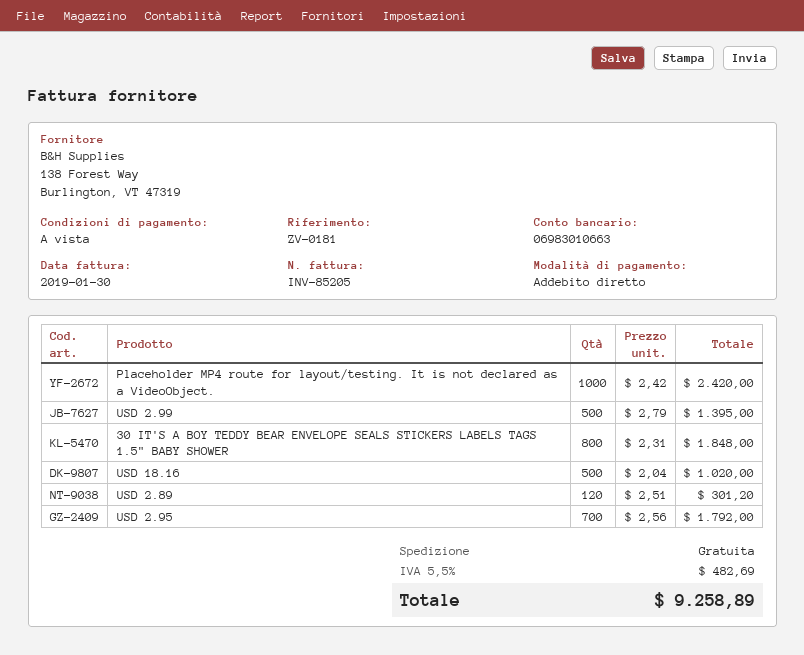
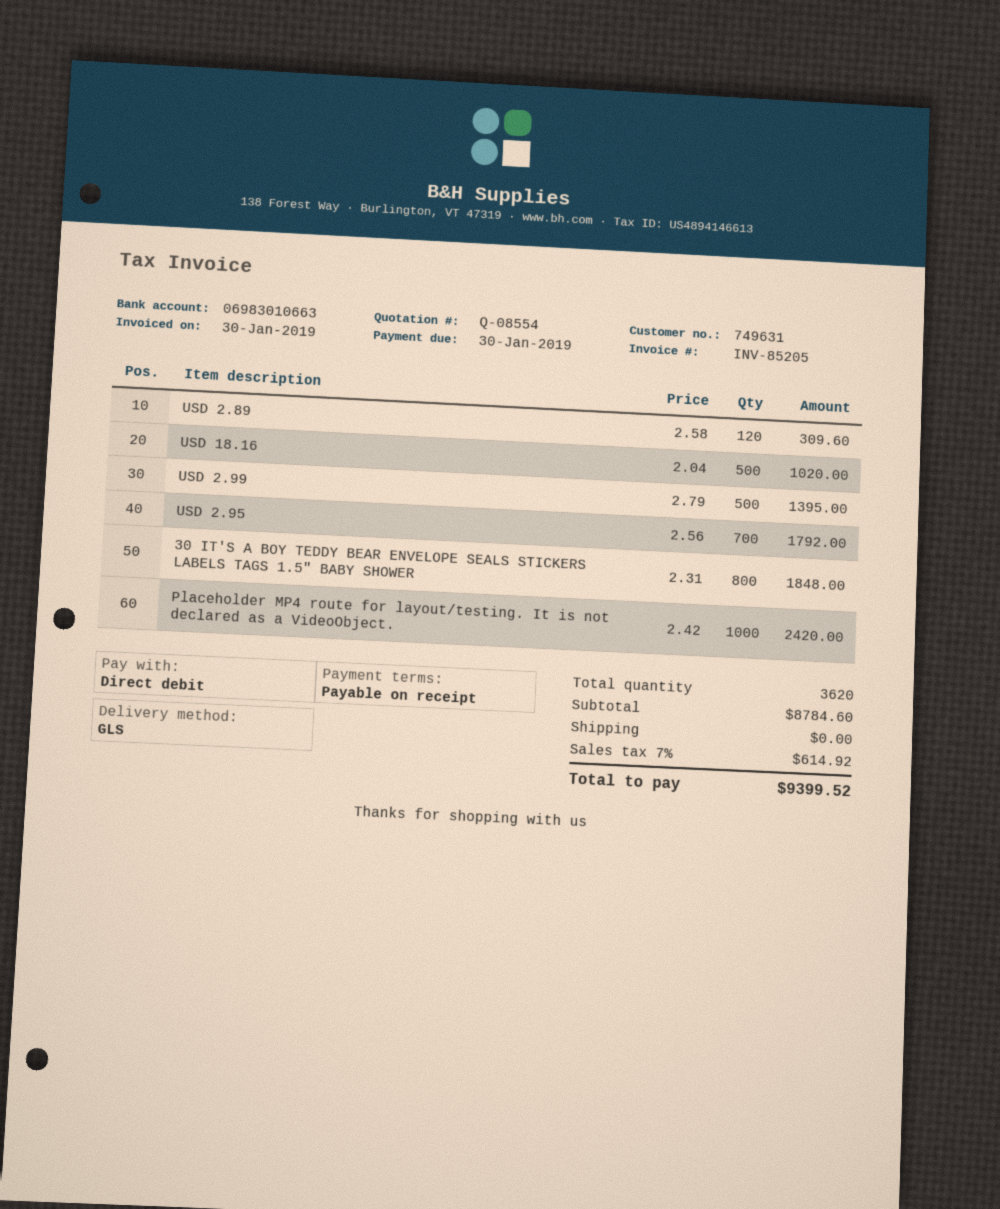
USD 2.89: 120 x 2.51 = 301.20 -> 120 x 2.58 = 309.60
tax: 5.5% = 482.69 -> 7% = 614.92
total: 9258.89 -> 9399.52

